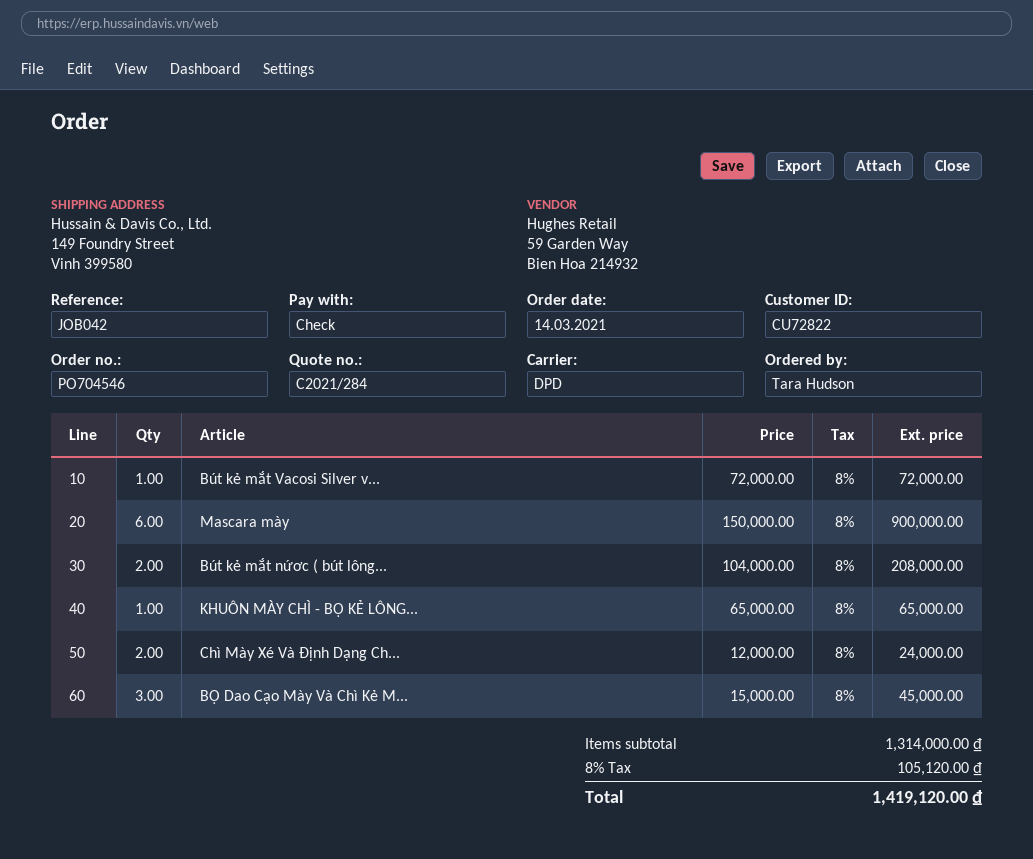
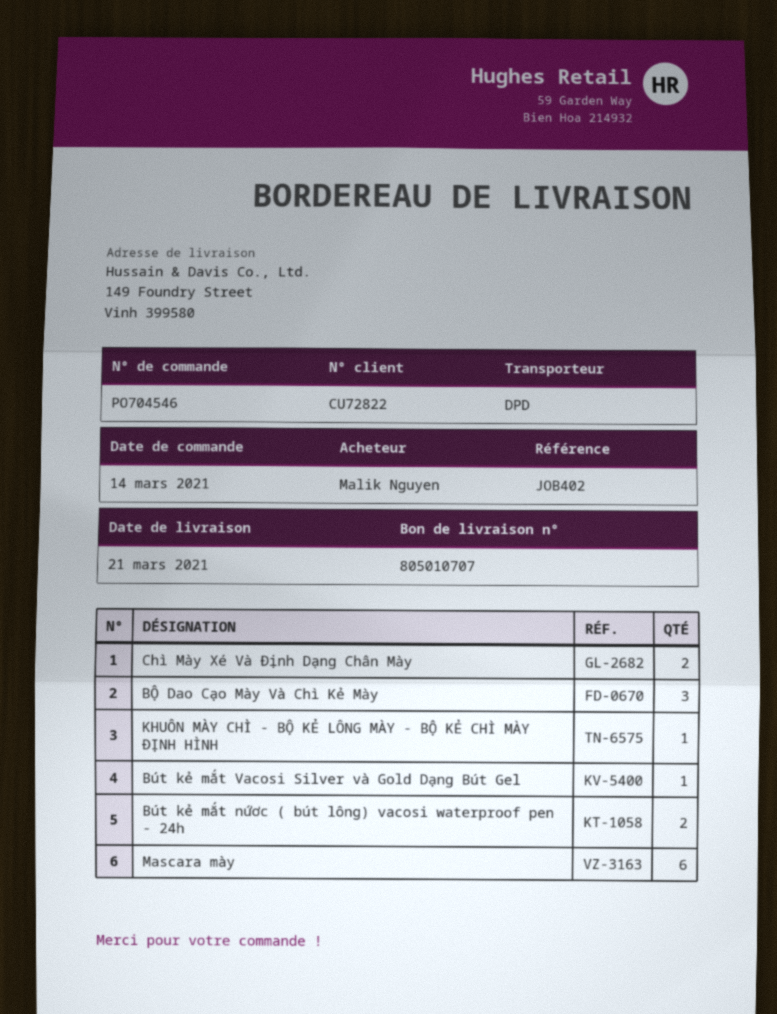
reference: JOB042 -> JOB402
ordered by: Tara Hudson -> Malik Nguyen

